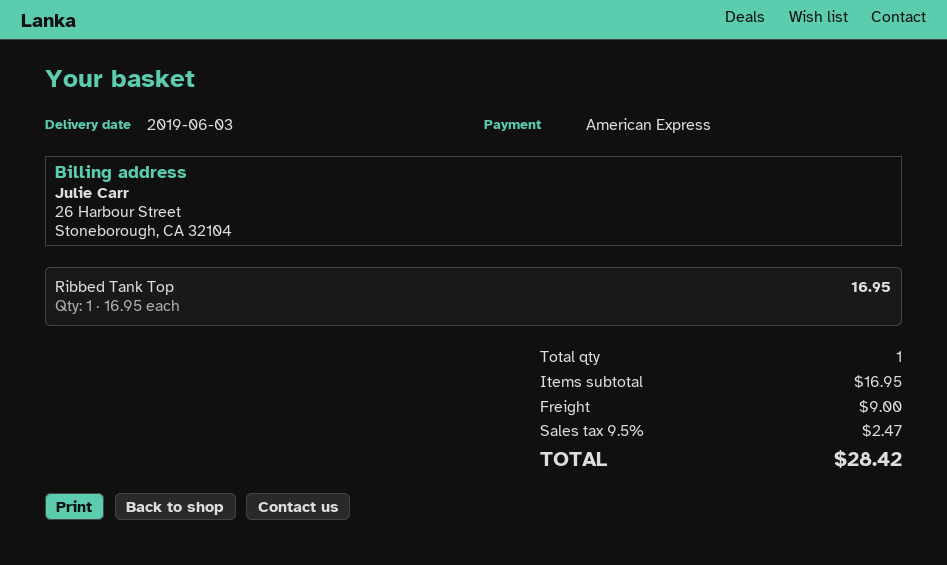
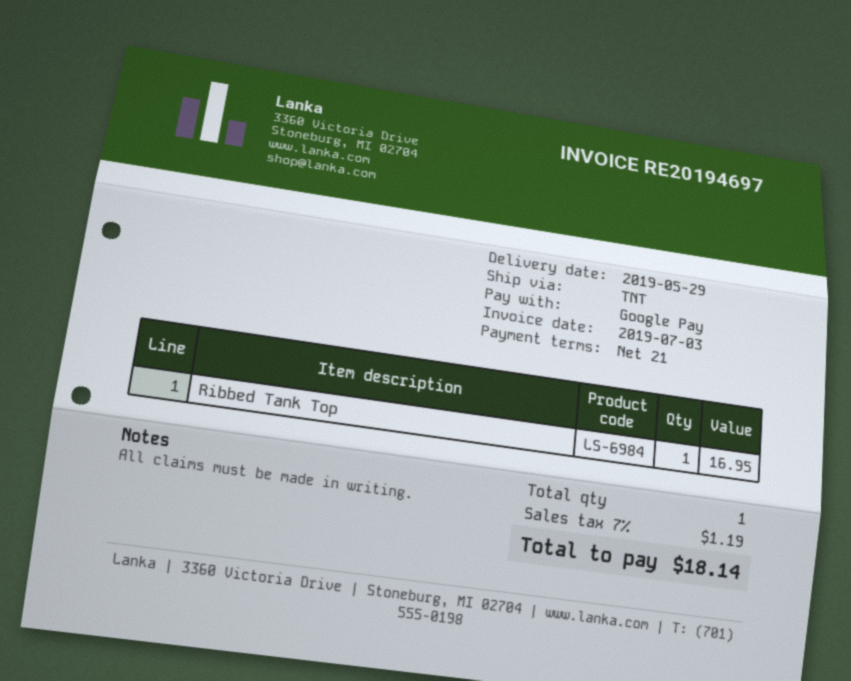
delivery date: 2019-06-03 -> 2019-05-29
payment method: American Express -> Google Pay
shipping: 9.00 -> none
tax: 9.5% = 2.47 -> 7% = 1.19
total: 28.42 -> 18.14

